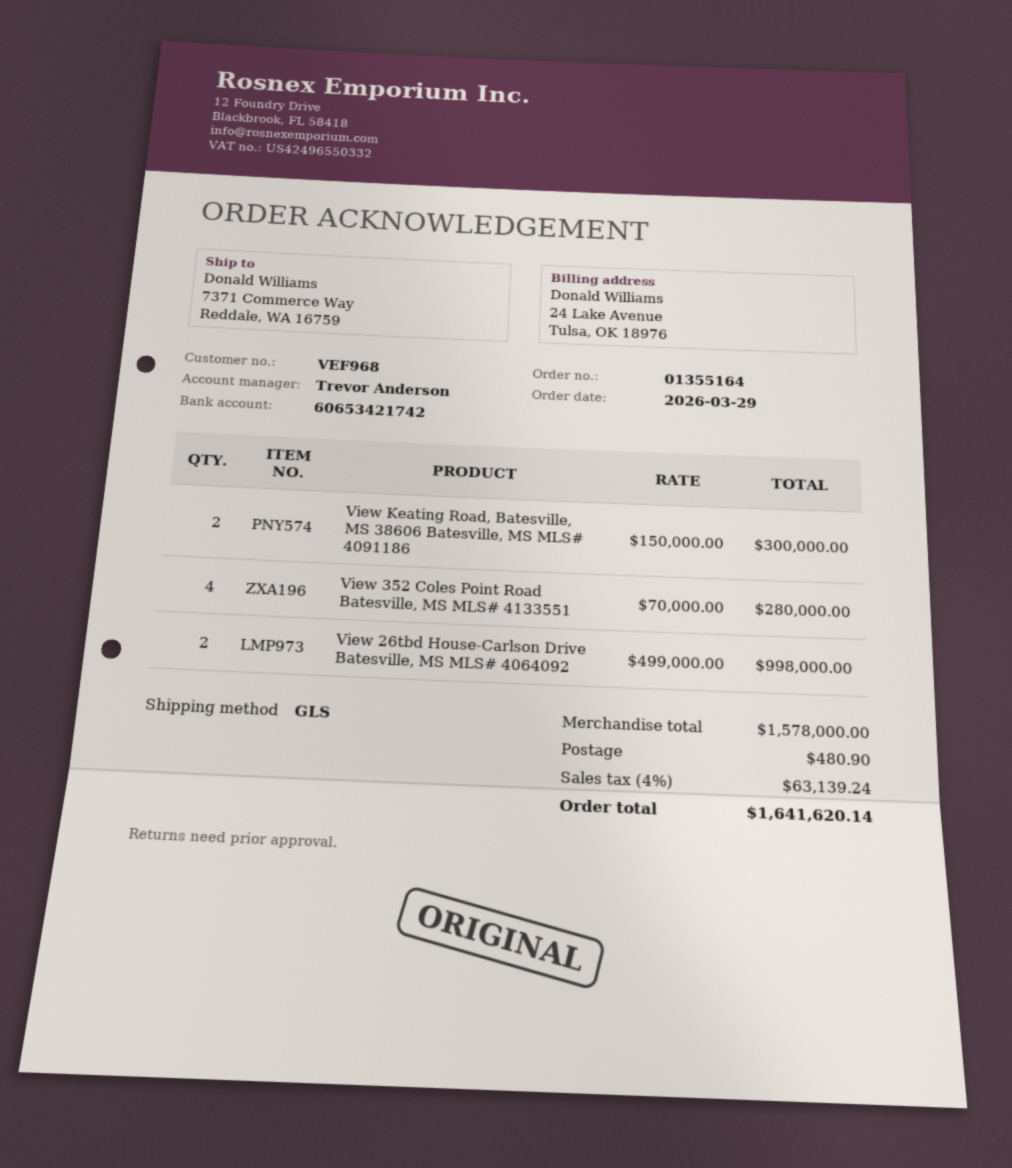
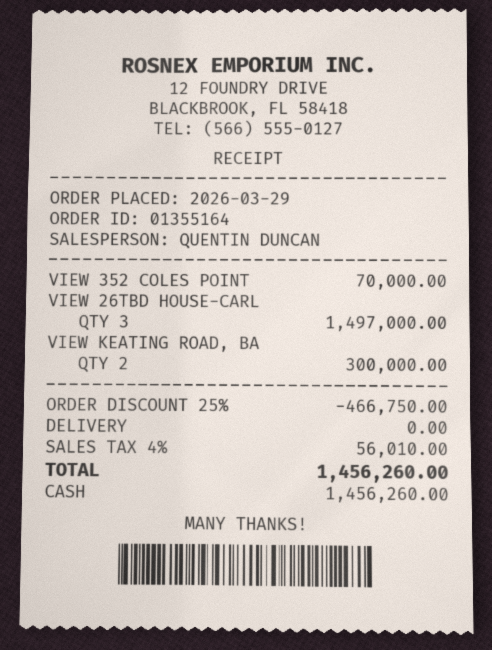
sales rep: Trevor Anderson -> QUENTIN DUNCAN
View 352 Coles Point Road Batesville, MS MLS# 4133551: 4 for 280000.00 -> 1 for 70000.00
View 26tbd House-Carlson Drive Batesville, MS MLS# 4064092: 2 for 998000.00 -> 3 for 1497000.00
discount: none -> 25% = 466750.00
shipping: 480.90 -> 0.00
tax: 4% = 63139.24 -> 4% = 56010.00
total: 1641620.14 -> 1456260.00

